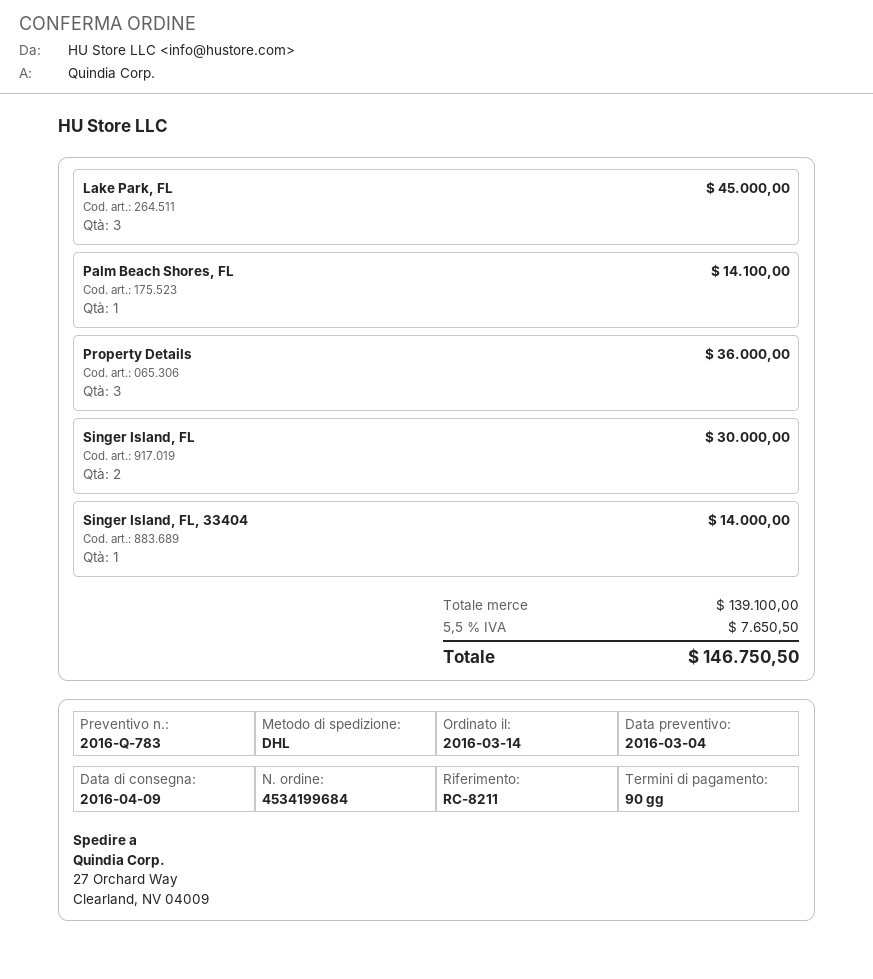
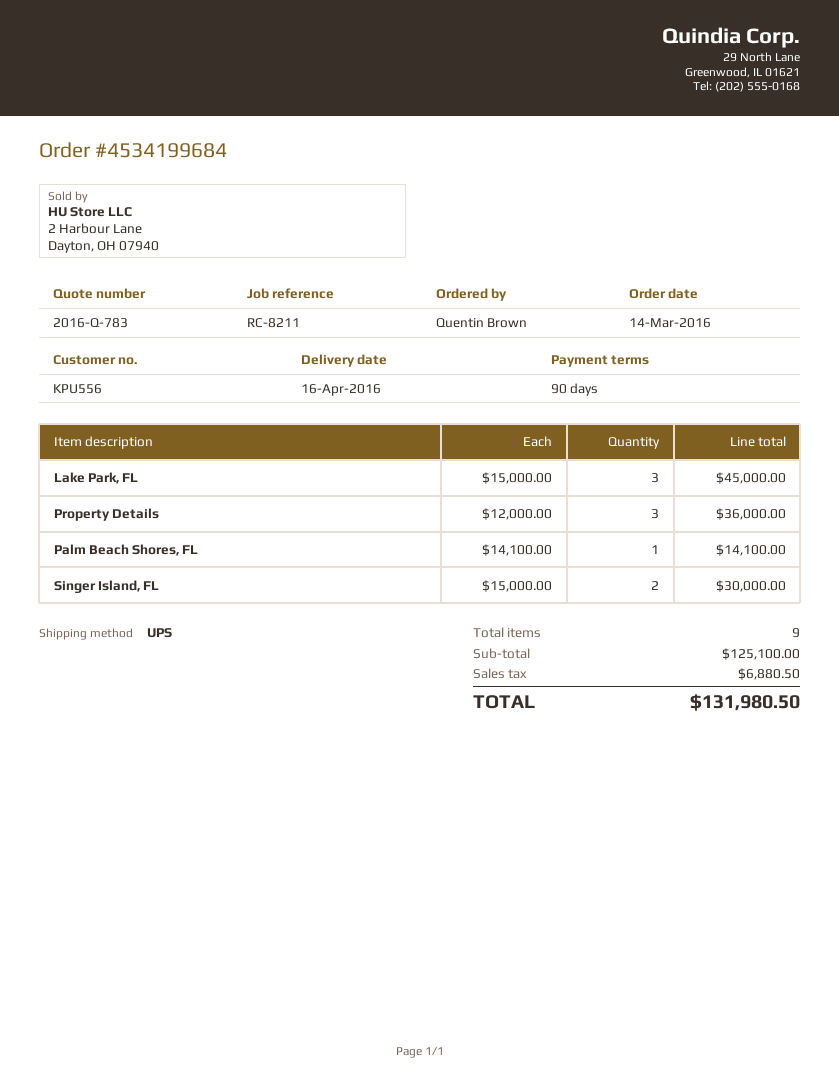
delivery date: 2016-04-09 -> 2016-04-16
shipping method: DHL -> UPS
Singer Island, FL, 33404: 1 for 14000.00 -> none
subtotal: 139100.00 -> 125100.00
tax: 7650.50 -> 6880.50
total: 146750.50 -> 131980.50

